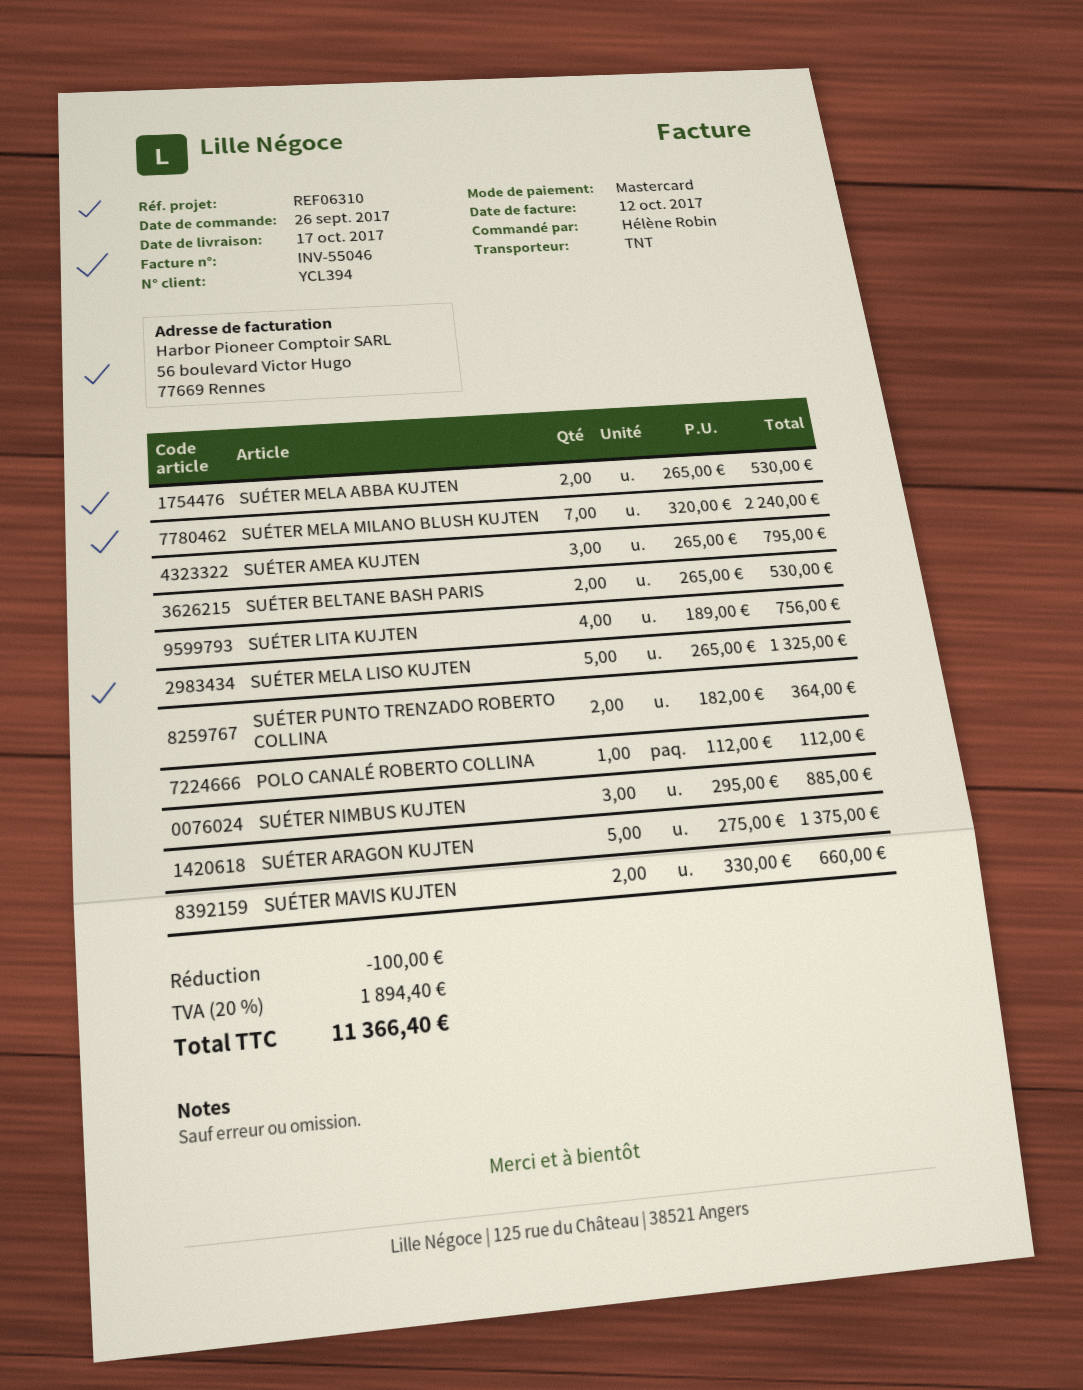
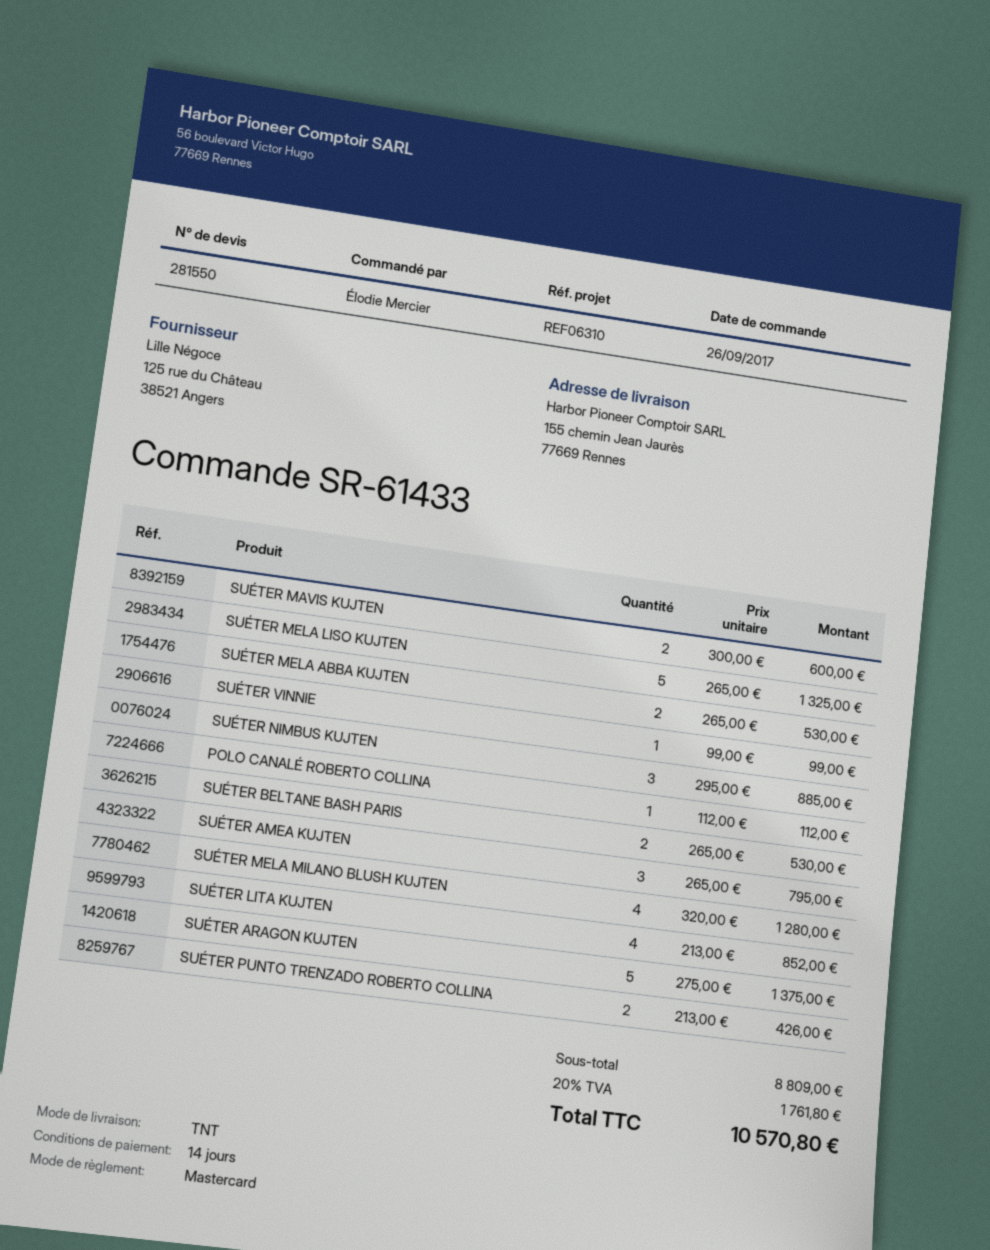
ordered by: Hélène Robin -> Élodie Mercier
SUÉTER MELA MILANO BLUSH KUJTEN: 7 x 320.00 = 2240.00 -> 4 x 320.00 = 1280.00
SUÉTER LITA KUJTEN: 4 x 189.00 = 756.00 -> 4 x 213.00 = 852.00
SUÉTER PUNTO TRENZADO ROBERTO COLLINA: 2 x 182.00 = 364.00 -> 2 x 213.00 = 426.00
SUÉTER MAVIS KUJTEN: 2 x 330.00 = 660.00 -> 2 x 300.00 = 600.00
SUÉTER VINNIE: none -> 1 x 99.00 = 99.00
discount: 100.00 -> none
tax: 20% = 1894.40 -> 20% = 1761.80
total: 11366.40 -> 10570.80

